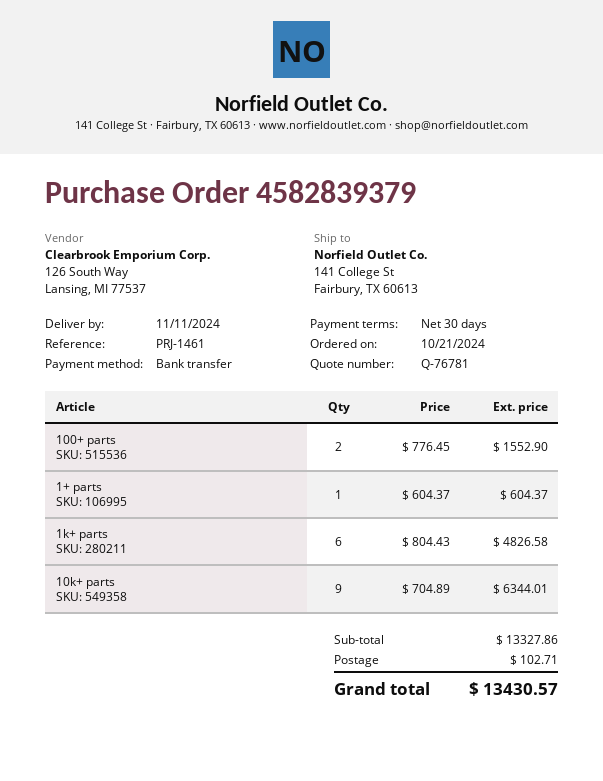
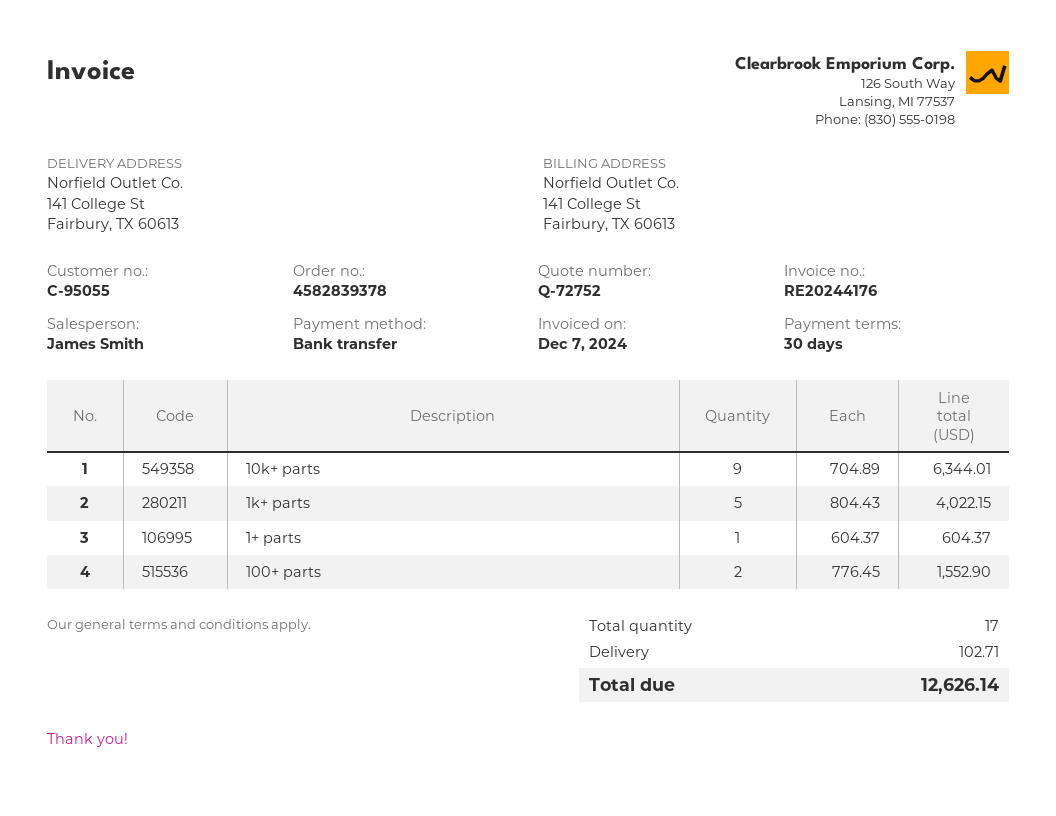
quote number: Q-76781 -> Q-72752
order number: 4582839379 -> 4582839378
1k+ parts: 6 x 804.43 = 4826.58 -> 5 x 804.43 = 4022.15
total: 13430.57 -> 12626.14

